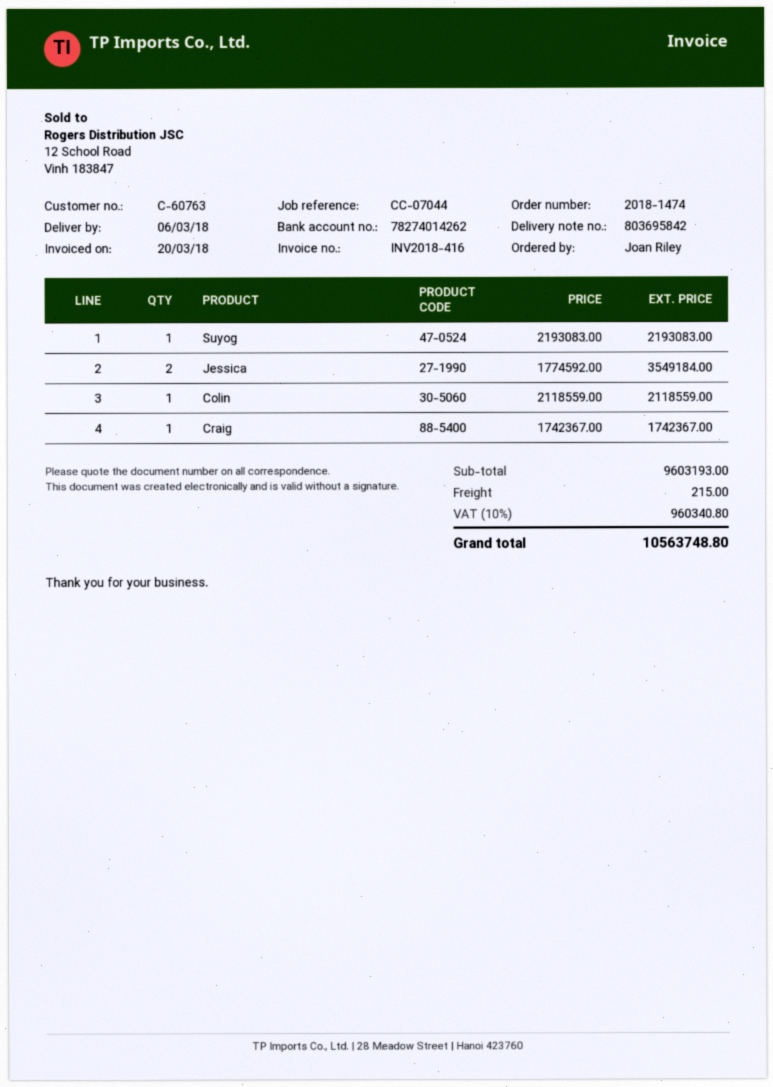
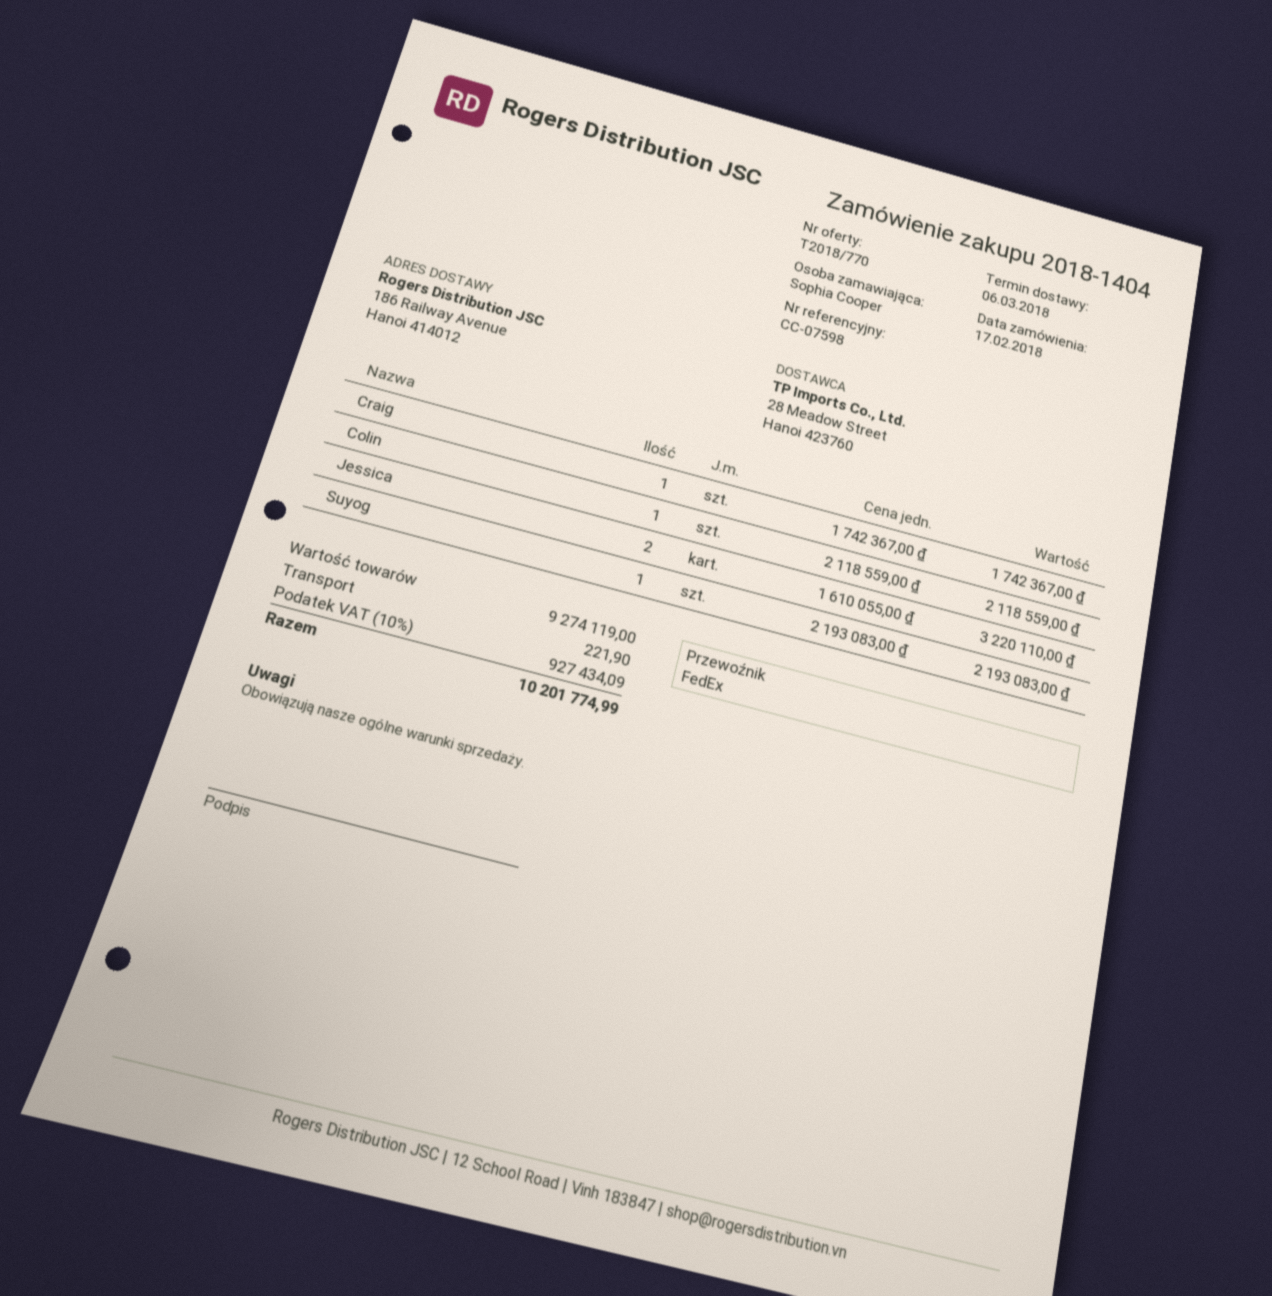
order number: 2018-1474 -> 2018-1404
reference: CC-07044 -> CC-07598
ordered by: Joan Riley -> Sophia Cooper
Jessica: 2 x 1774592.00 = 3549184.00 -> 2 x 1610055.00 = 3220110.00
subtotal: 9603193.00 -> 9274119.00
shipping: 215.00 -> 221.90
tax: 10% = 960340.80 -> 10% = 927434.09
total: 10563748.80 -> 10201774.99

